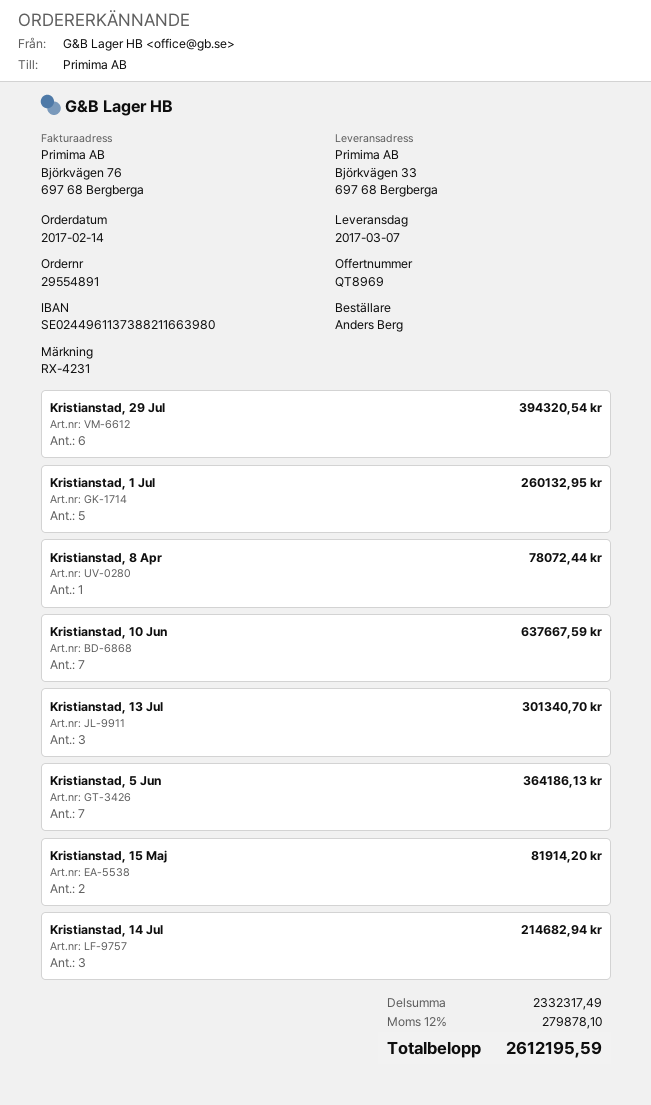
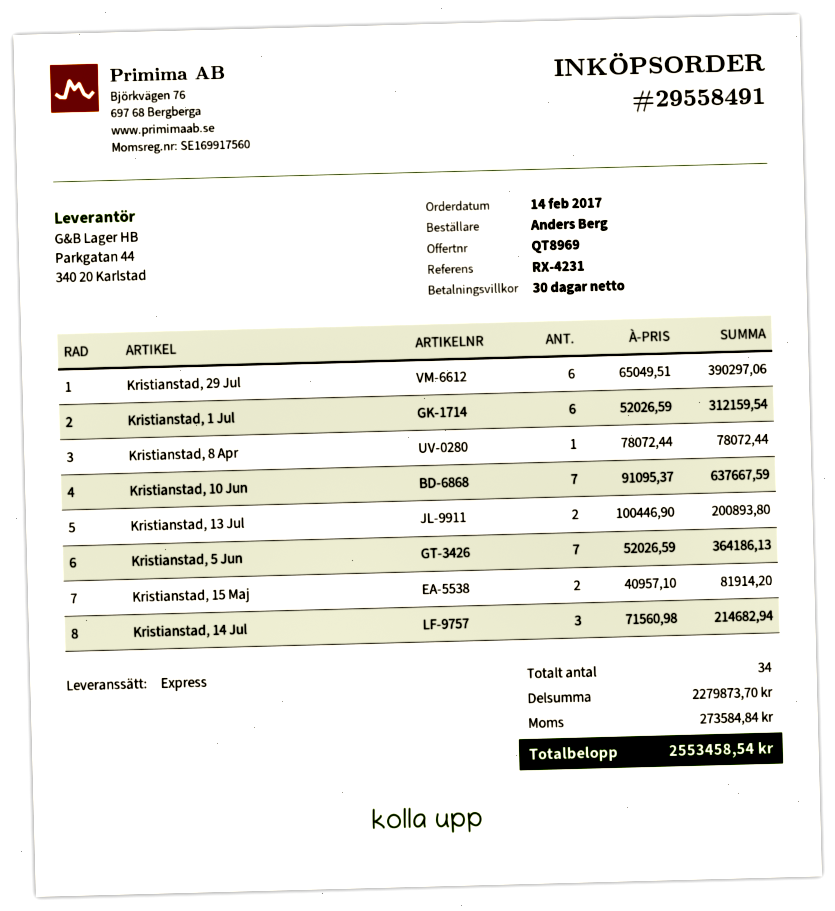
order number: 29554891 -> 29558491
Kristianstad, 29 Jul: 6 for 394320.54 -> 6 for 390297.06
Kristianstad, 1 Jul: 5 for 260132.95 -> 6 for 312159.54
Kristianstad, 13 Jul: 3 for 301340.70 -> 2 for 200893.80
subtotal: 2332317.49 -> 2279873.70
tax: 279878.10 -> 273584.84
total: 2612195.59 -> 2553458.54

